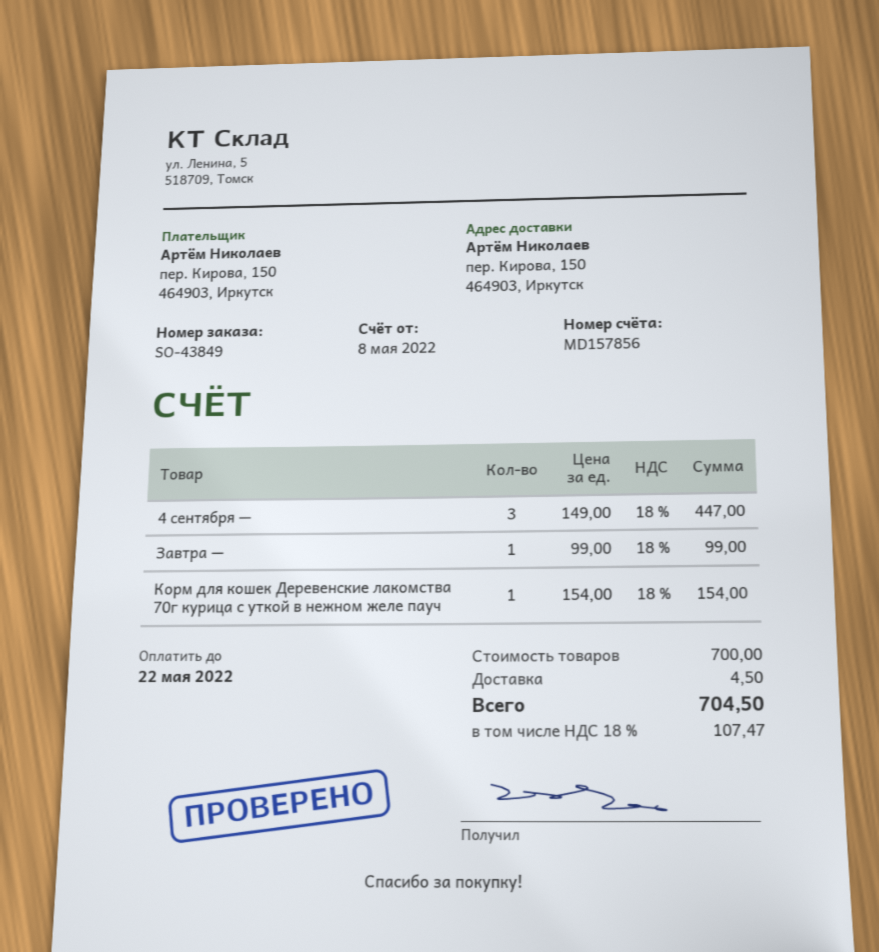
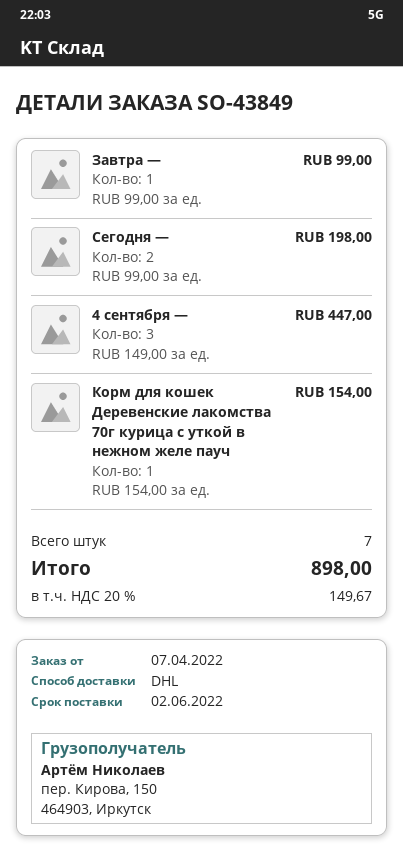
Сегодня —: none -> 2 x 99.00 = 198.00
shipping: 4.50 -> none
tax: 18% = 107.47 -> 20% = 149.67
total: 704.50 -> 898.00

